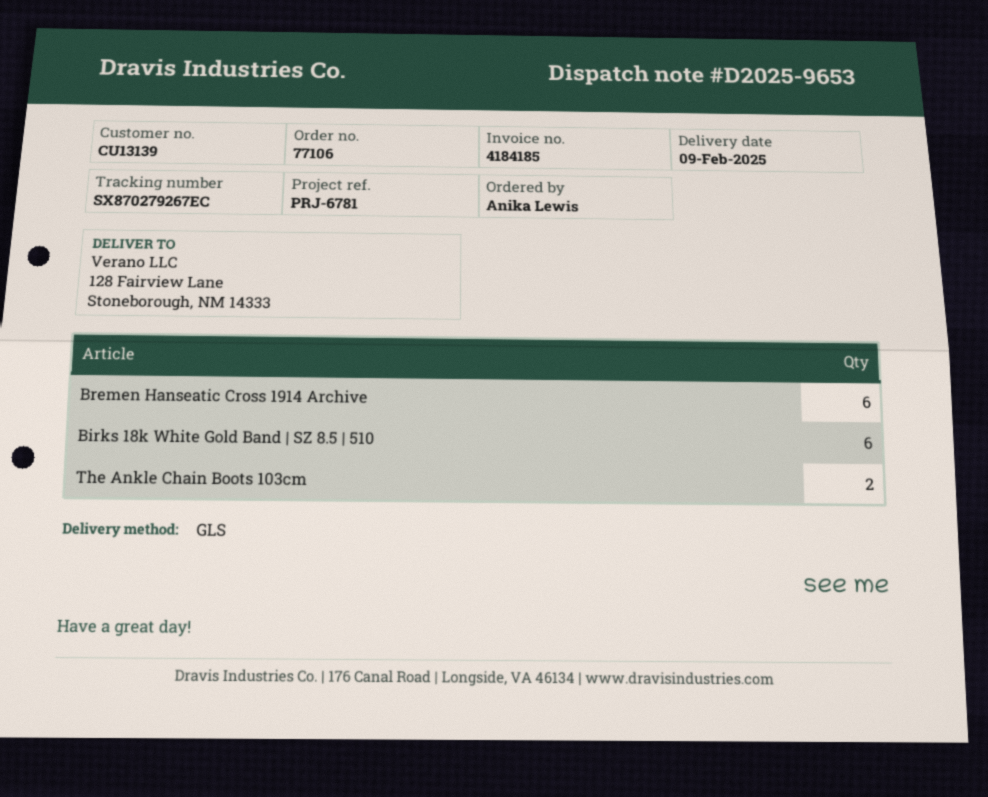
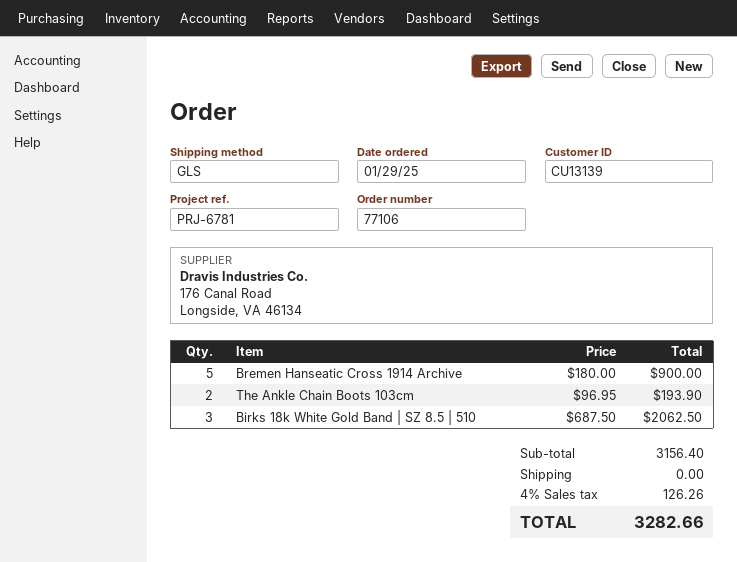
Bremen Hanseatic Cross 1914 Archive: 6 -> 5
Birks 18k White Gold Band | SZ 8.5 | 510: 6 -> 3

